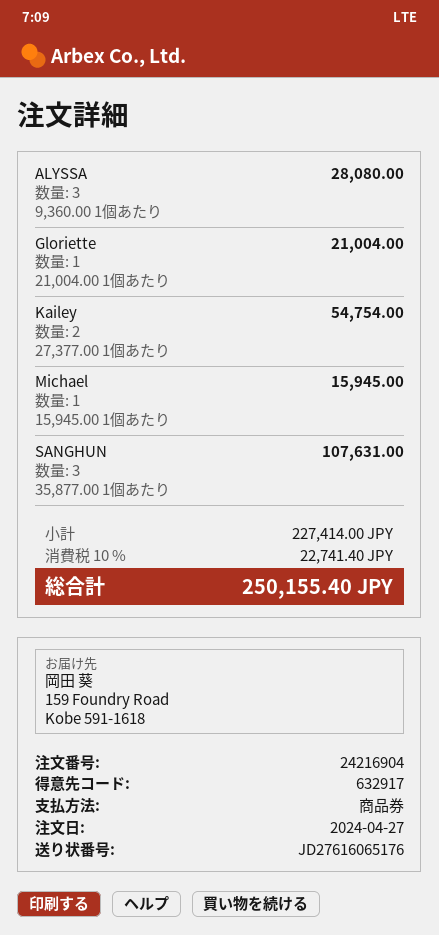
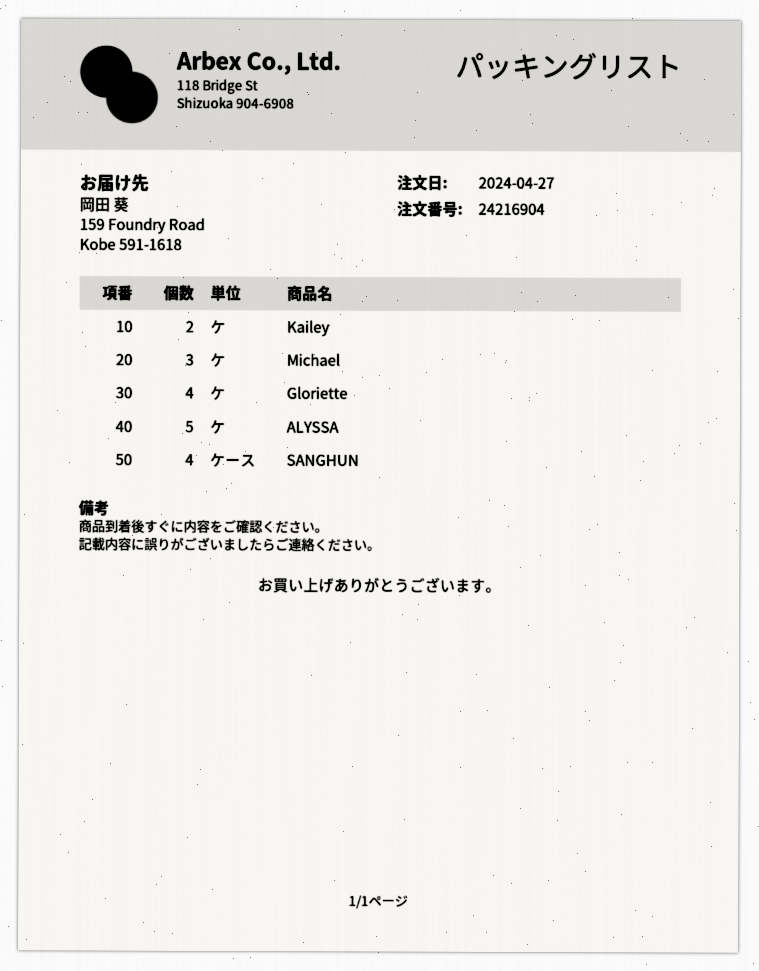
ALYSSA: 3 -> 5
Gloriette: 1 -> 4
Michael: 1 -> 3
SANGHUN: 3 -> 4

